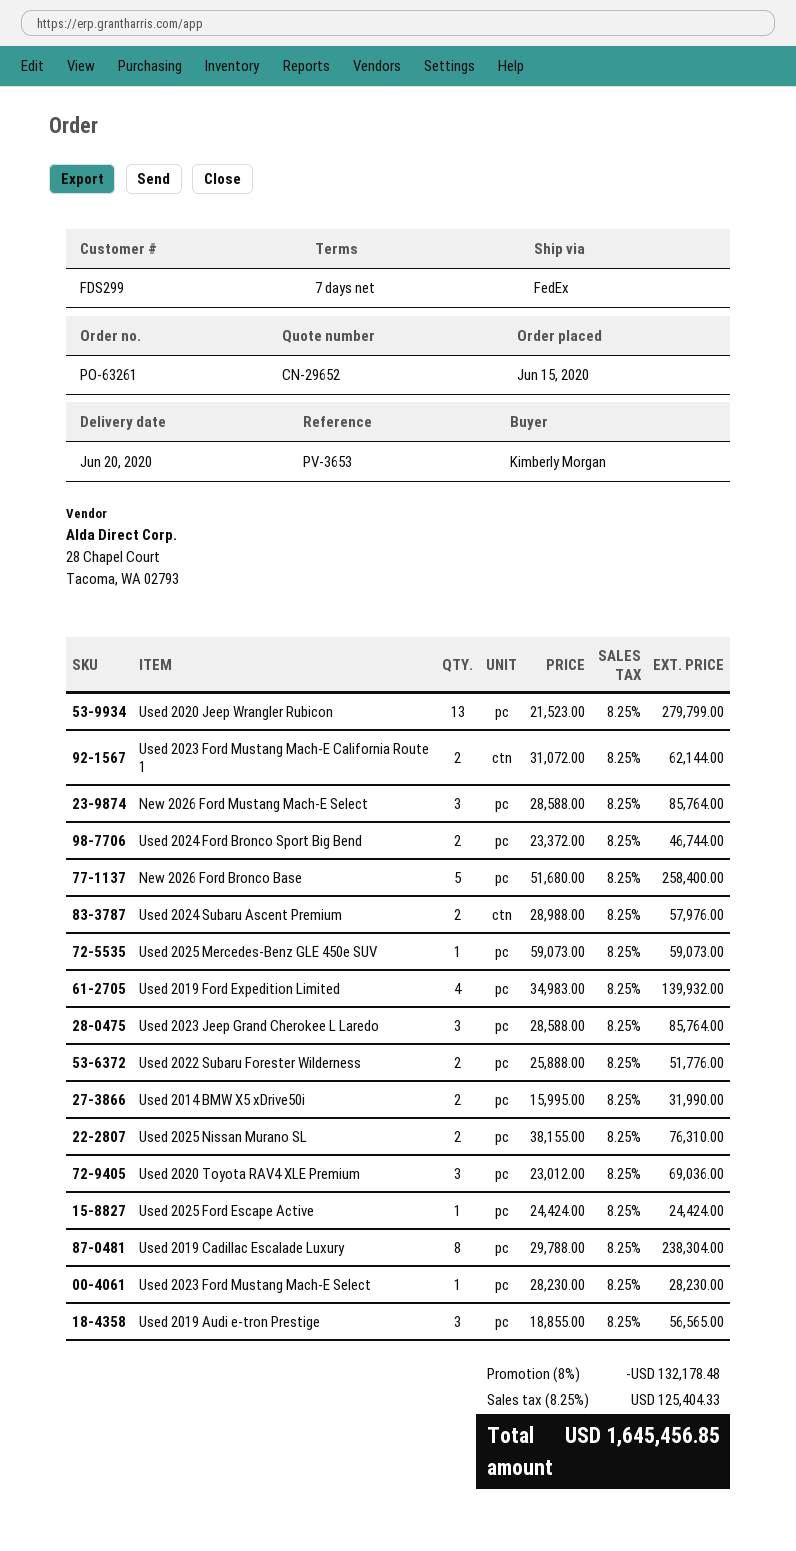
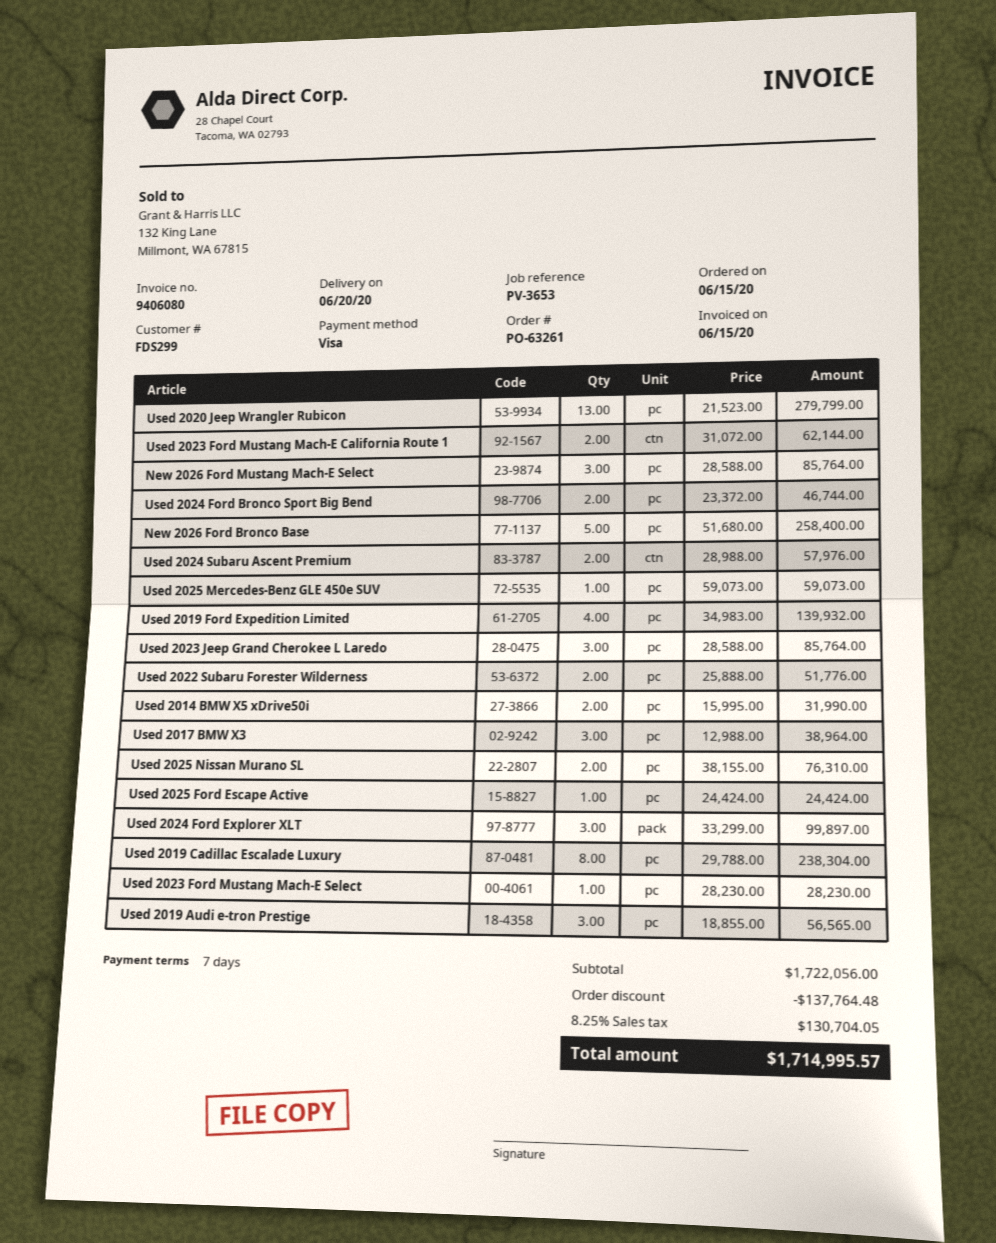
Used 2020 Toyota RAV4 XLE Premium: 3 x 23012.00 = 69036.00 -> none
Used 2017 BMW X3: none -> 3 x 12988.00 = 38964.00
Used 2024 Ford Explorer XLT: none -> 3 x 33299.00 = 99897.00
discount: 132178.48 -> 137764.48
tax: 8.25% = 125404.33 -> 8.25% = 130704.05
total: 1645456.85 -> 1714995.57

